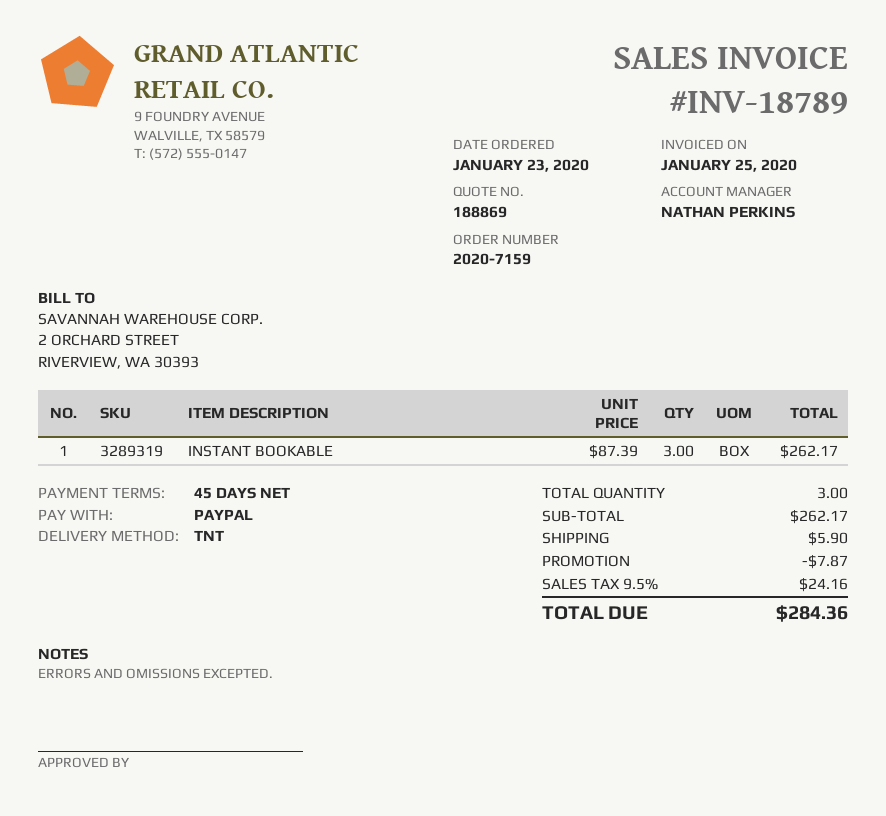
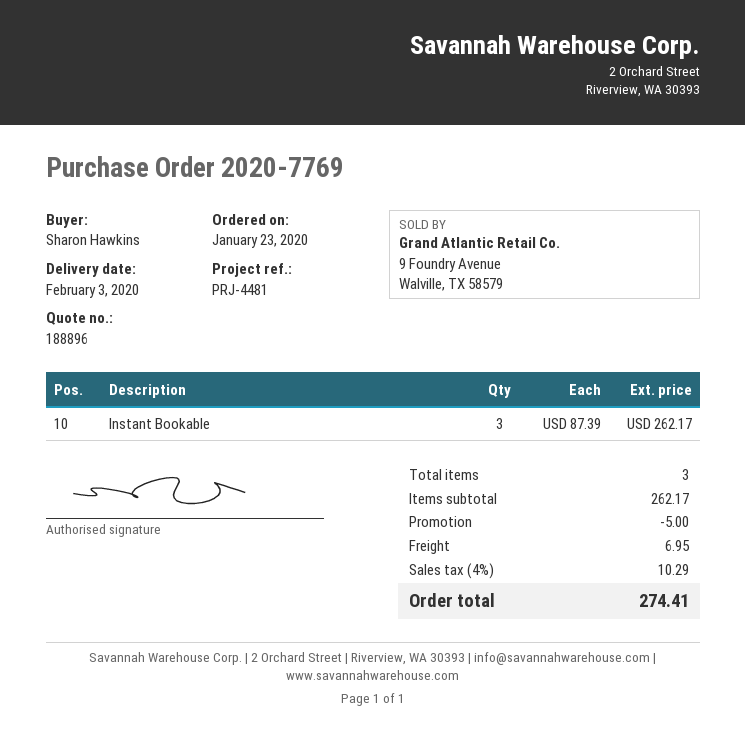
quote number: 188869 -> 188896
order number: 2020-7159 -> 2020-7769
discount: 7.87 -> 5.00
shipping: 5.90 -> 6.95
tax: 9.5% = 24.16 -> 4% = 10.29
total: 284.36 -> 274.41

